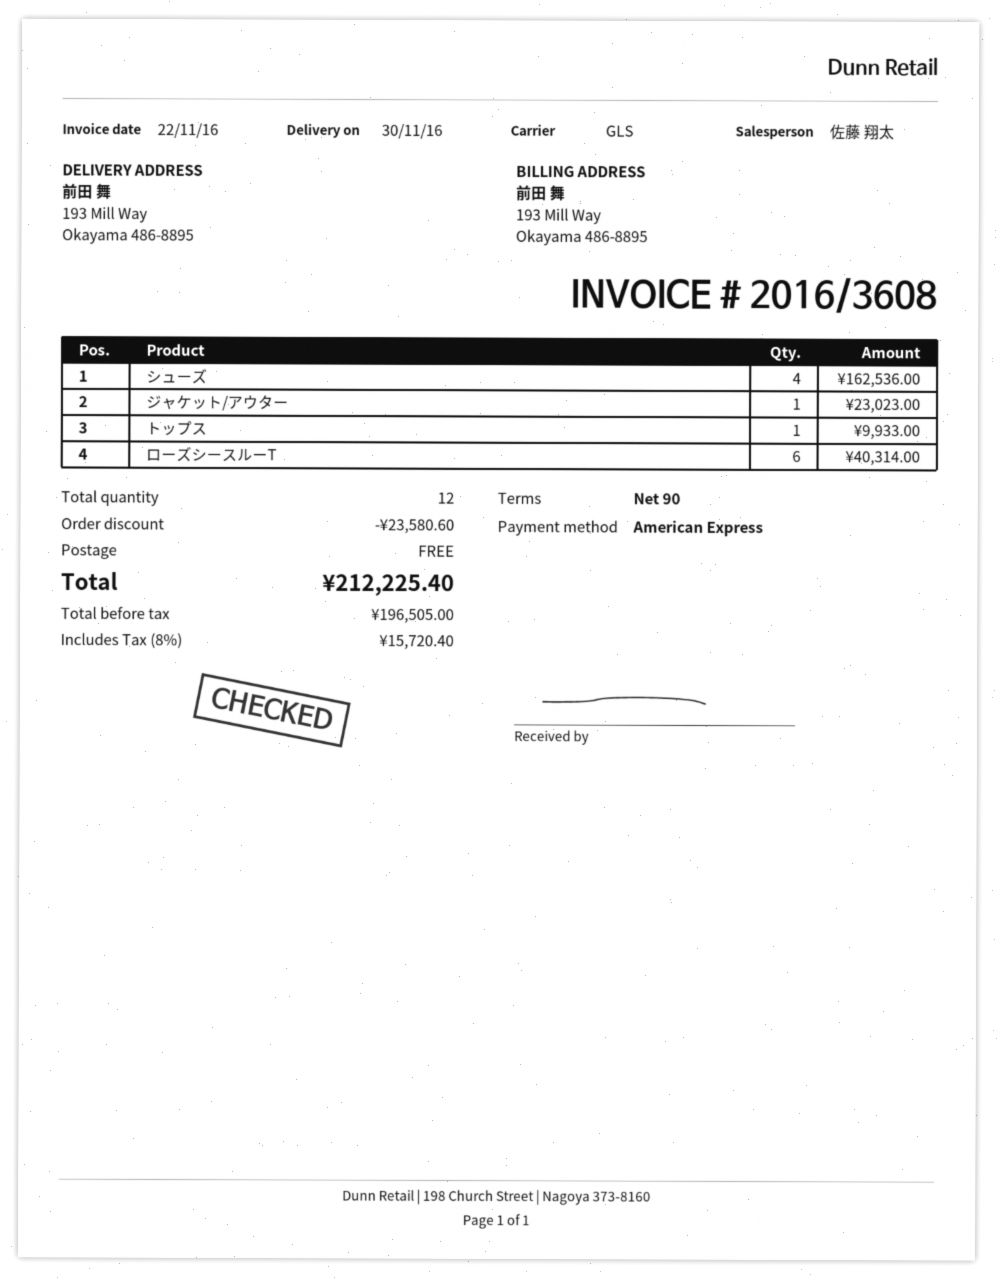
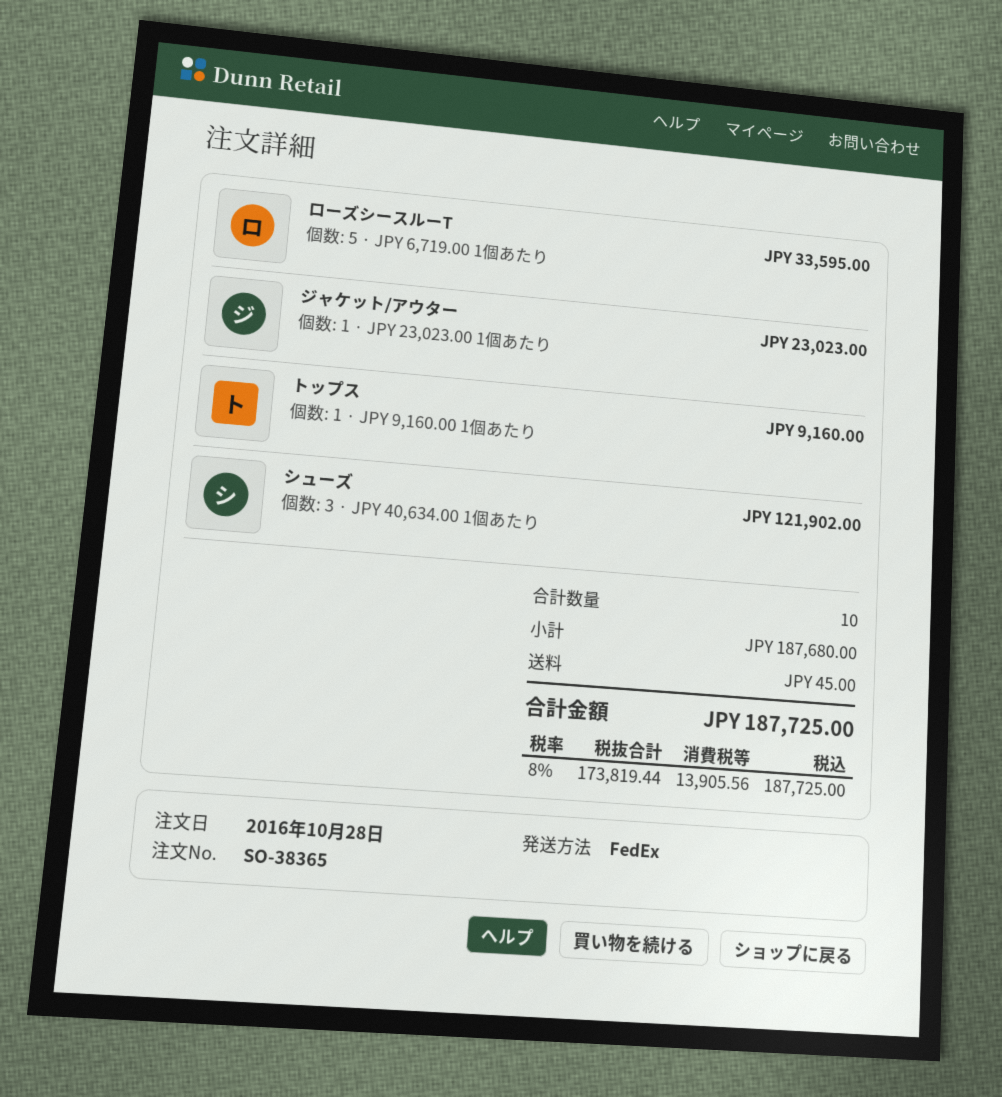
shipping method: GLS -> FedEx
シューズ: 4 for 162536.00 -> 3 for 121902.00
トップス: 1 for 9933.00 -> 1 for 9160.00
ローズシースルーT: 6 for 40314.00 -> 5 for 33595.00
total quantity: 12 -> 10
discount: 23580.60 -> none
shipping: 0.00 -> 45.00
net: 196505.00 -> 173819.44
tax: 8% = 15720.40 -> 8% = 13905.56
total: 212225.40 -> 187725.00

